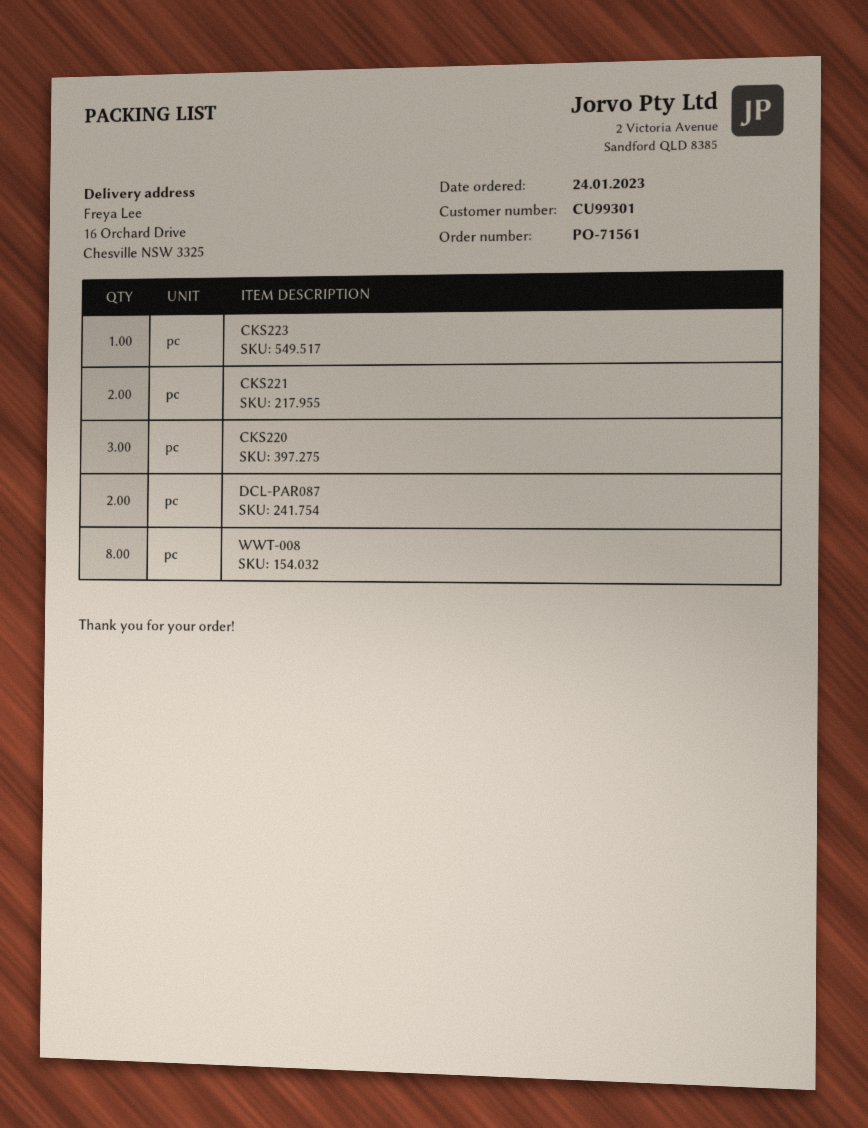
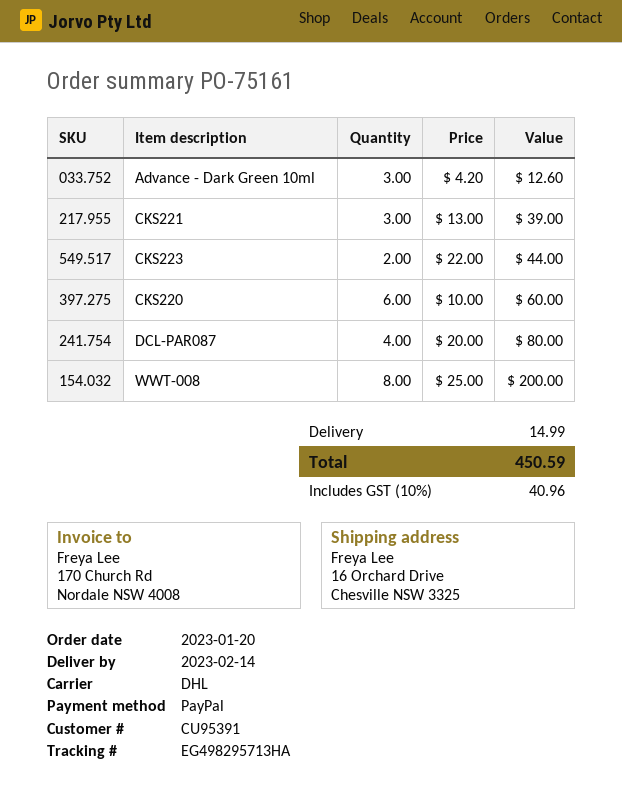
order number: PO-71561 -> PO-75161
order date: 2023-01-24 -> 2023-01-20
customer number: CU99301 -> CU95391
CKS223: 1 -> 2
CKS221: 2 -> 3
CKS220: 3 -> 6
DCL-PAR087: 2 -> 4
Advance - Dark Green 10ml: none -> 3

